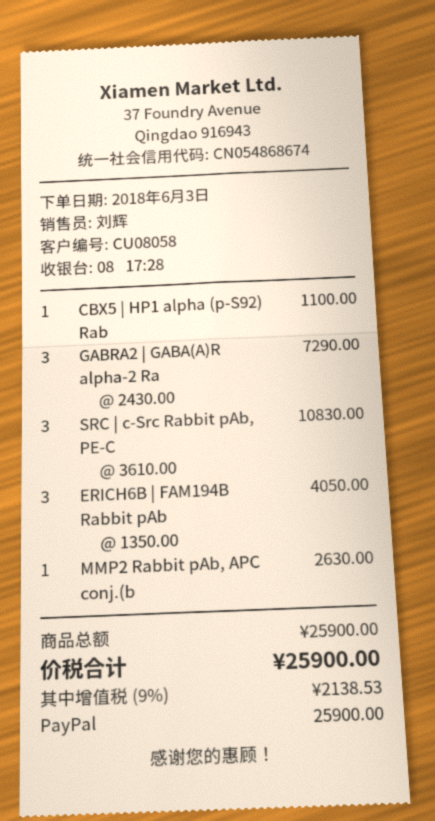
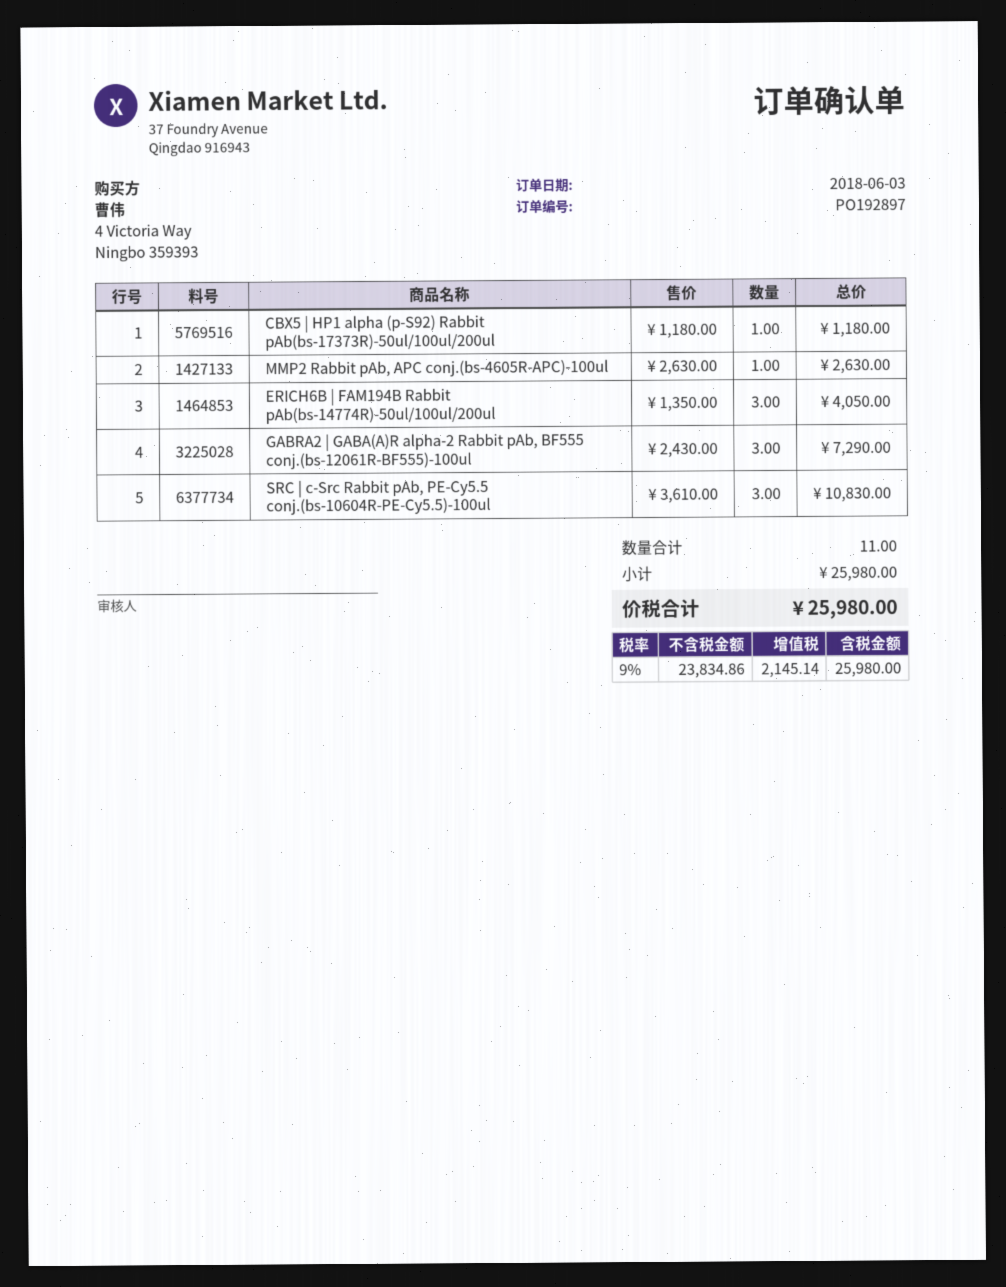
CBX5 | HP1 alpha (p-S92) Rab: 1 x 1100.00 = 1100.00 -> 1 x 1180.00 = 1180.00
subtotal: 25900.00 -> 25980.00
tax: 9% = 2138.53 -> 9% = 2145.14
total: 25900.00 -> 25980.00

